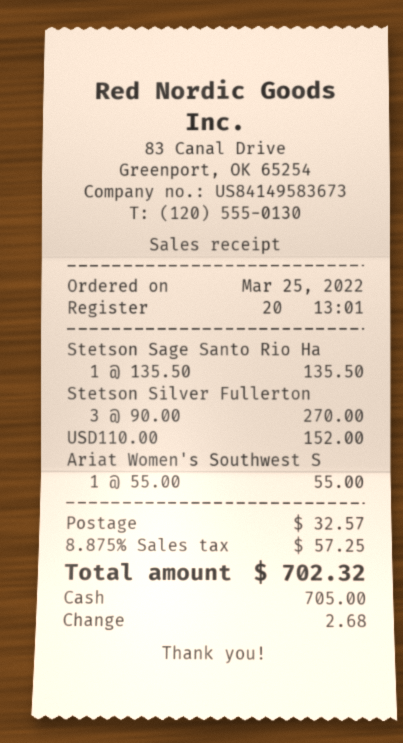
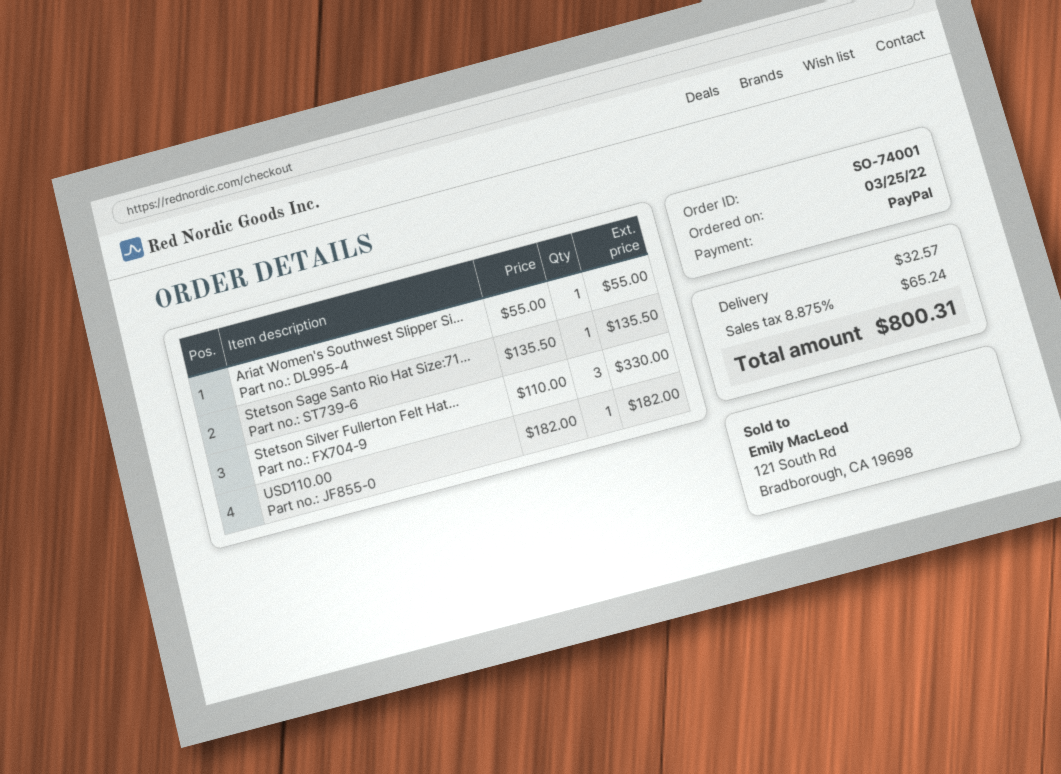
payment method: cash -> PayPal
Stetson Silver Fullerton: 3 x 90.00 = 270.00 -> 3 x 110.00 = 330.00
USD110.00: 1 x 152.00 = 152.00 -> 1 x 182.00 = 182.00
tax: 8.875% = 57.25 -> 8.875% = 65.24
total: 702.32 -> 800.31

